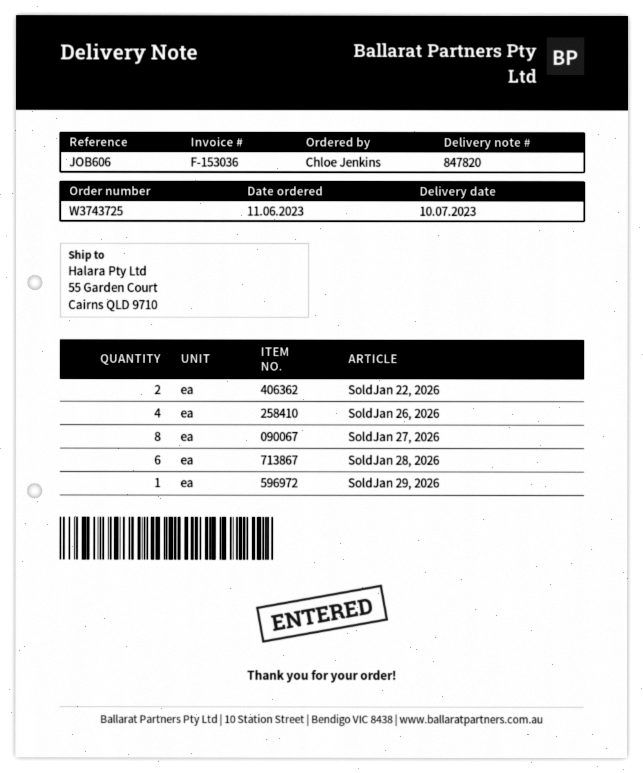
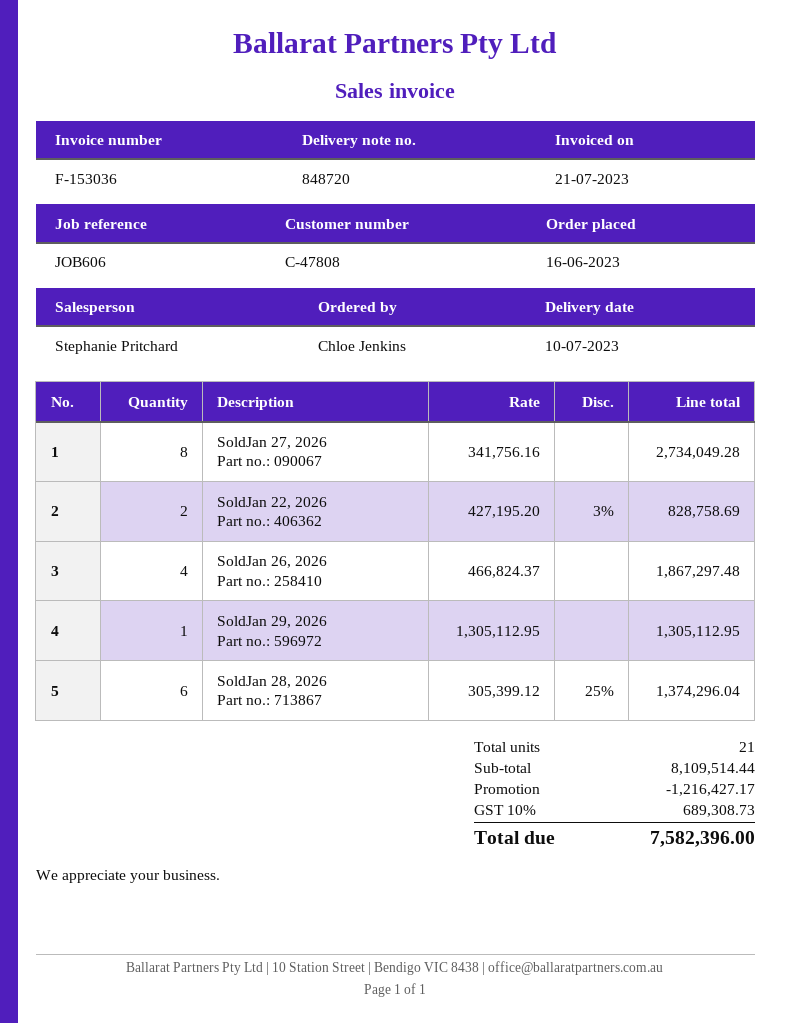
order date: 2023-06-11 -> 2023-06-16
delivery note number: 847820 -> 848720

